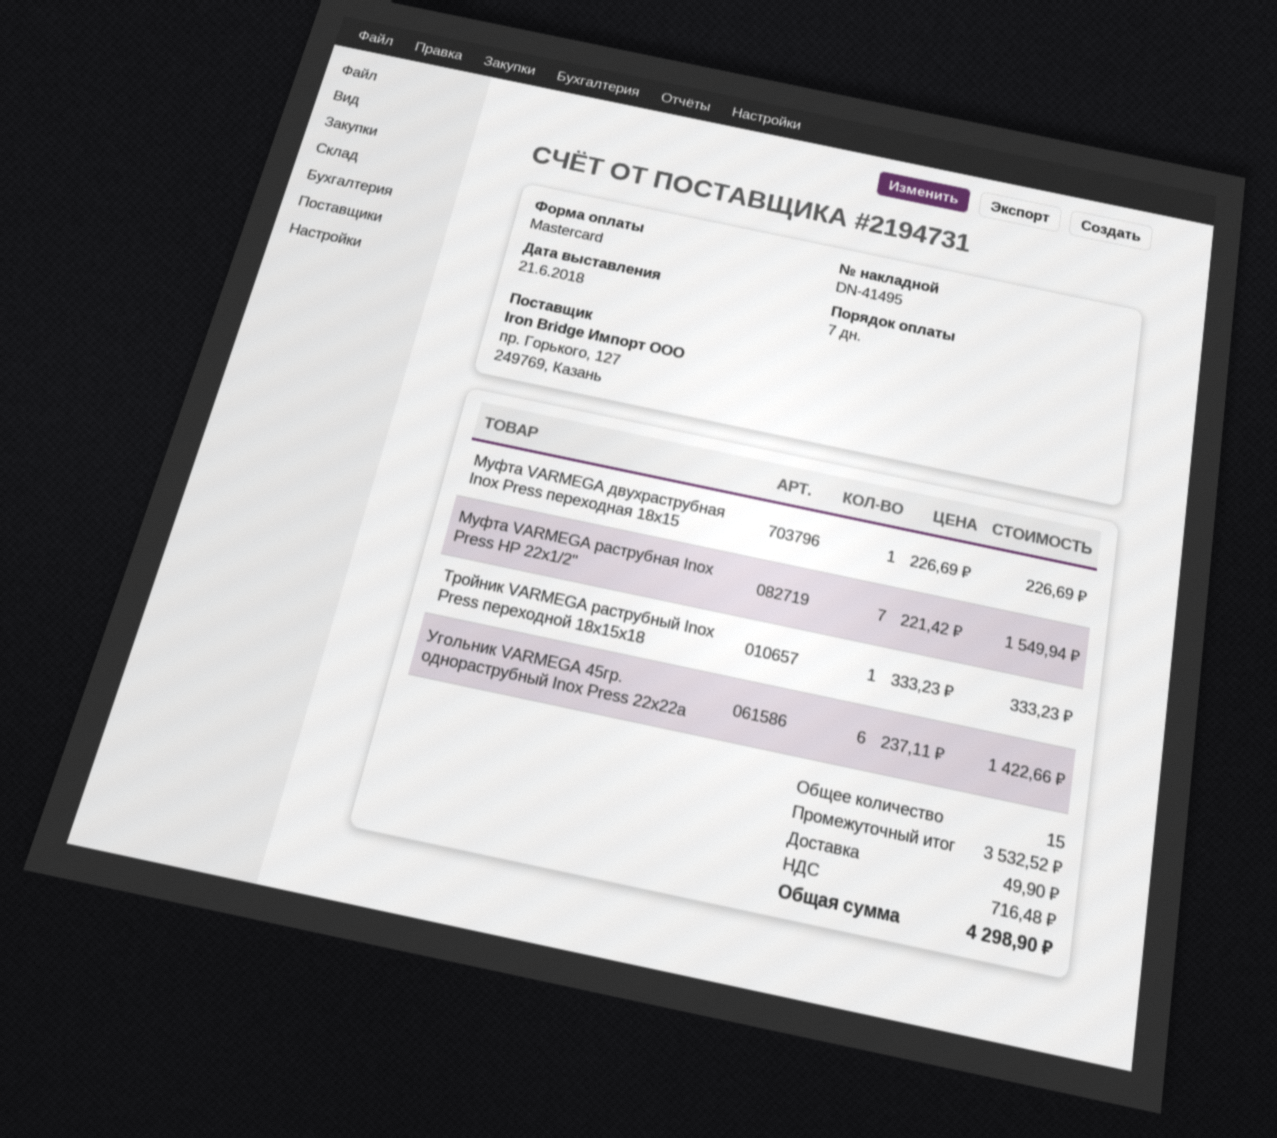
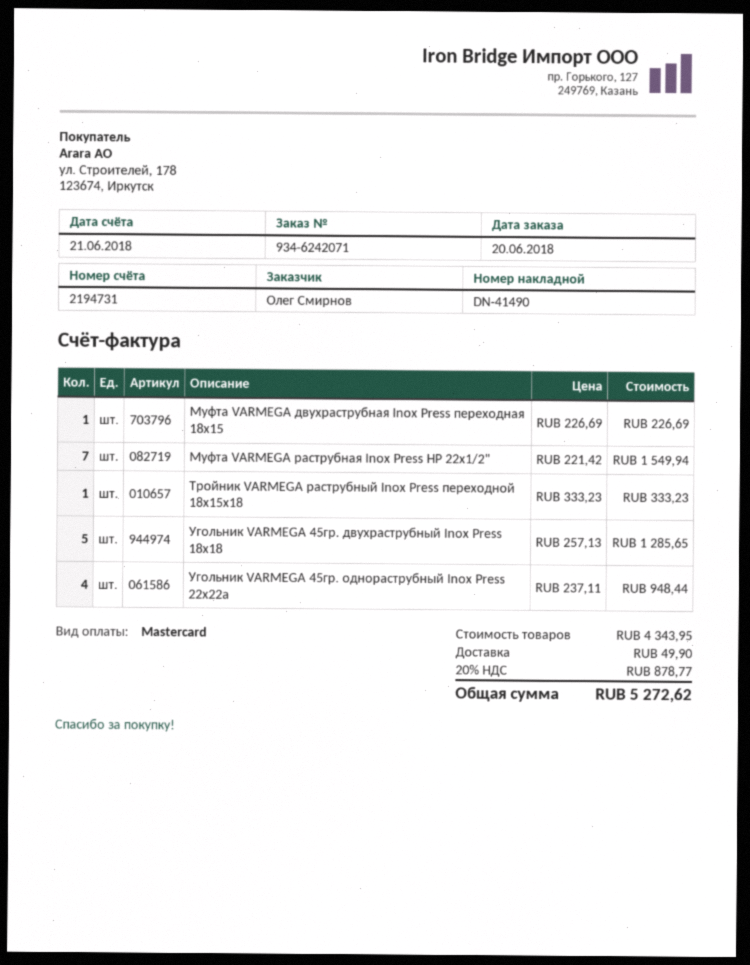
delivery note number: DN-41495 -> DN-41490
Угольник VARMEGA 45гр. однораструбный Inox Press 22x22a: 6 x 237.11 = 1422.66 -> 4 x 237.11 = 948.44
Угольник VARMEGA 45гр. двухраструбный Inox Press 18x18: none -> 5 x 257.13 = 1285.65
subtotal: 3532.52 -> 4343.95
tax: 716.48 -> 878.77
total: 4298.90 -> 5272.62

